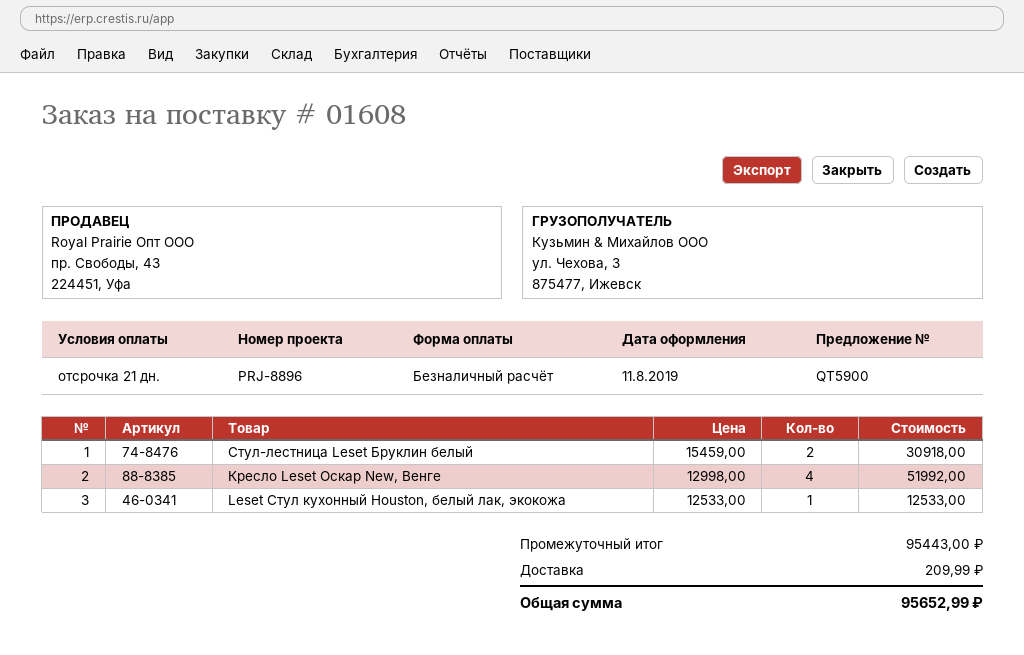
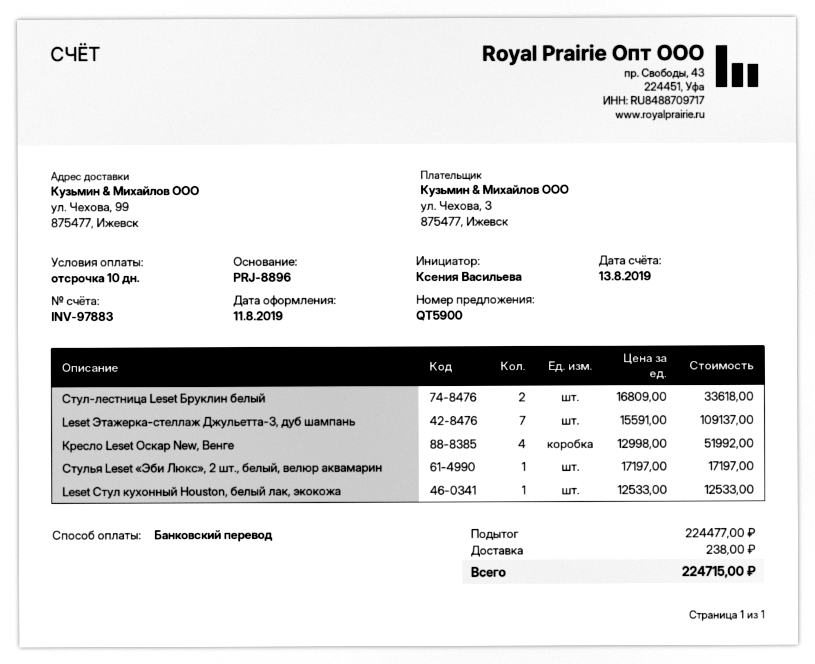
payment terms: 21 days -> 10 days
ship to: ул. Чехова, 3, 875477, Ижевск -> ул. Чехова, 99, 875477, Ижевск
Стул-лестница Leset Бруклин белый: 2 x 15459.00 = 30918.00 -> 2 x 16809.00 = 33618.00
Leset Этажерка-стеллаж Джульетта-3, дуб шампань: none -> 7 x 15591.00 = 109137.00
Стулья Leset «Эби Люкс», 2 шт., белый, велюр аквамарин: none -> 1 x 17197.00 = 17197.00
subtotal: 95443.00 -> 224477.00
shipping: 209.99 -> 238.00
total: 95652.99 -> 224715.00

